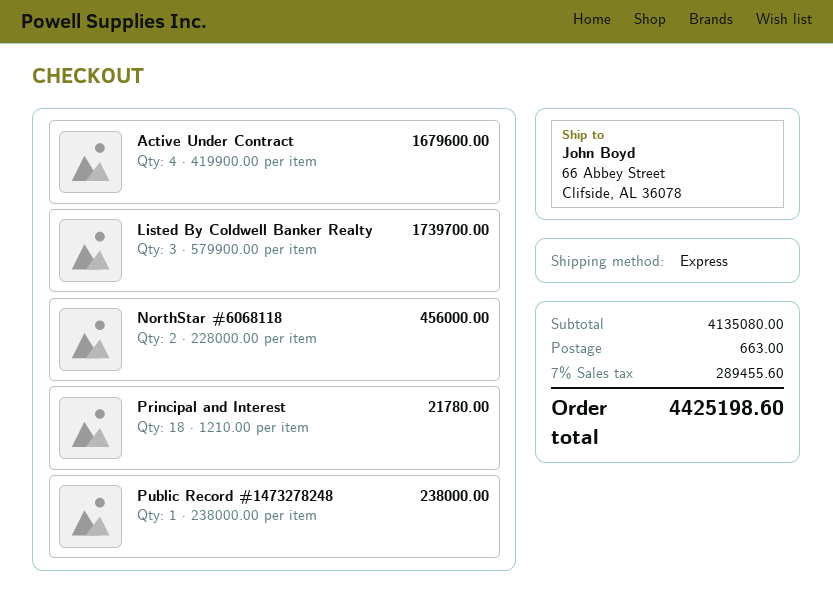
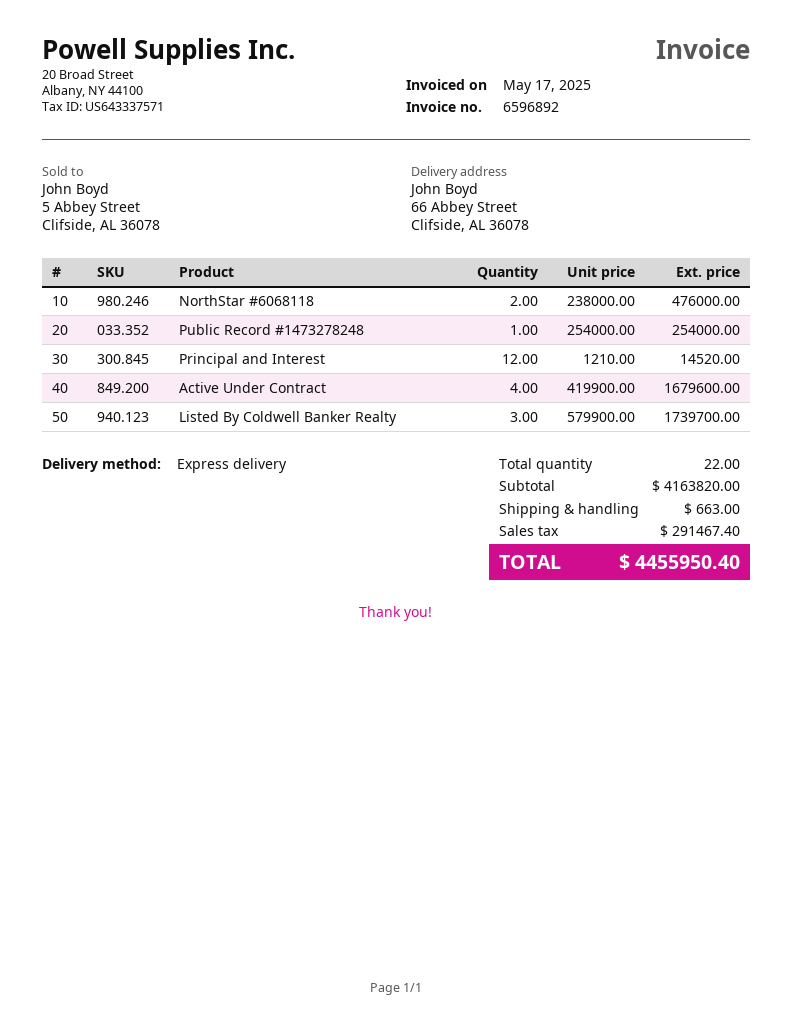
NorthStar #6068118: 2 x 228000.00 = 456000.00 -> 2 x 238000.00 = 476000.00
Principal and Interest: 18 x 1210.00 = 21780.00 -> 12 x 1210.00 = 14520.00
Public Record #1473278248: 1 x 238000.00 = 238000.00 -> 1 x 254000.00 = 254000.00
subtotal: 4135080.00 -> 4163820.00
tax: 289455.60 -> 291467.40
total: 4425198.60 -> 4455950.40

